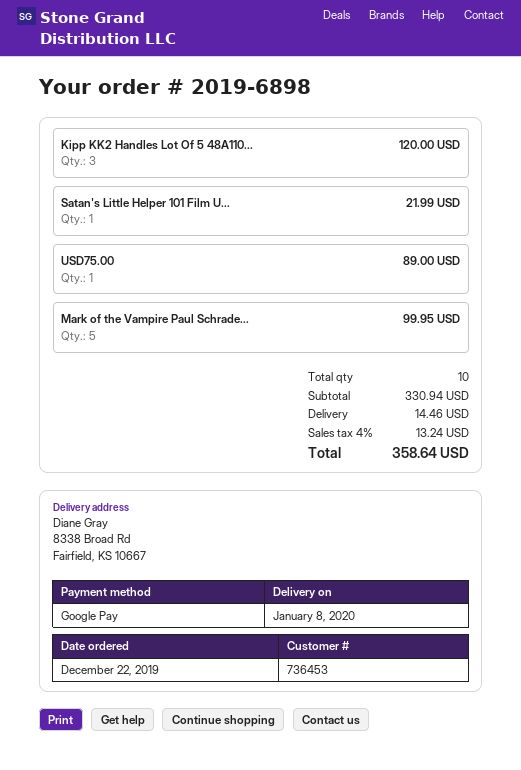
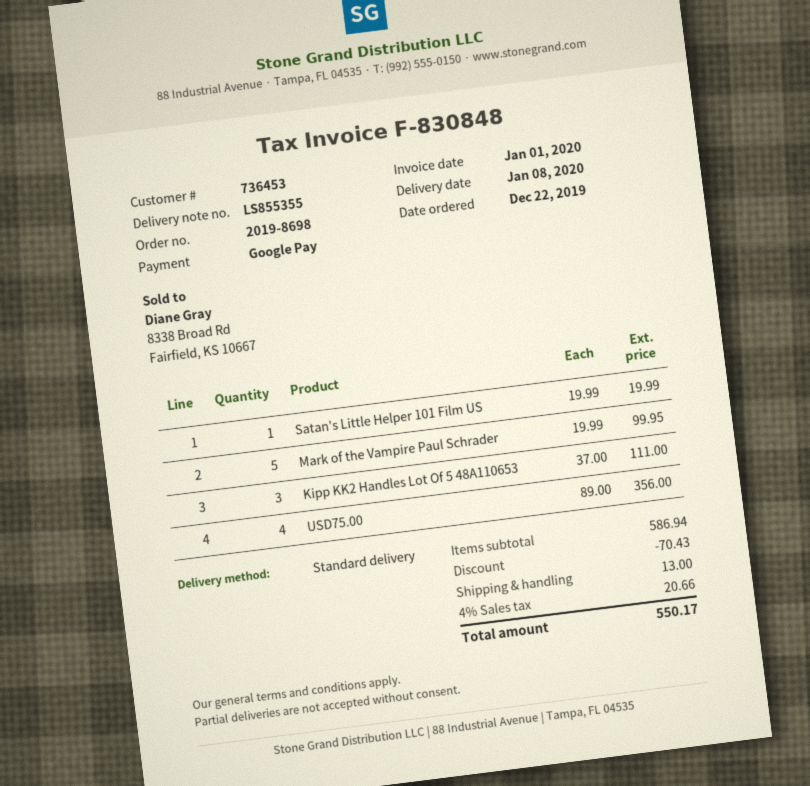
order number: 2019-6898 -> 2019-8698
Kipp KK2 Handles Lot Of 5 48A110...: 3 for 120.00 -> 3 for 111.00
Satan's Little Helper 101 Film U...: 1 for 21.99 -> 1 for 19.99
USD75.00: 1 for 89.00 -> 4 for 356.00
subtotal: 330.94 -> 586.94
discount: none -> 70.43
shipping: 14.46 -> 13.00
tax: 4% = 13.24 -> 4% = 20.66
total: 358.64 -> 550.17

